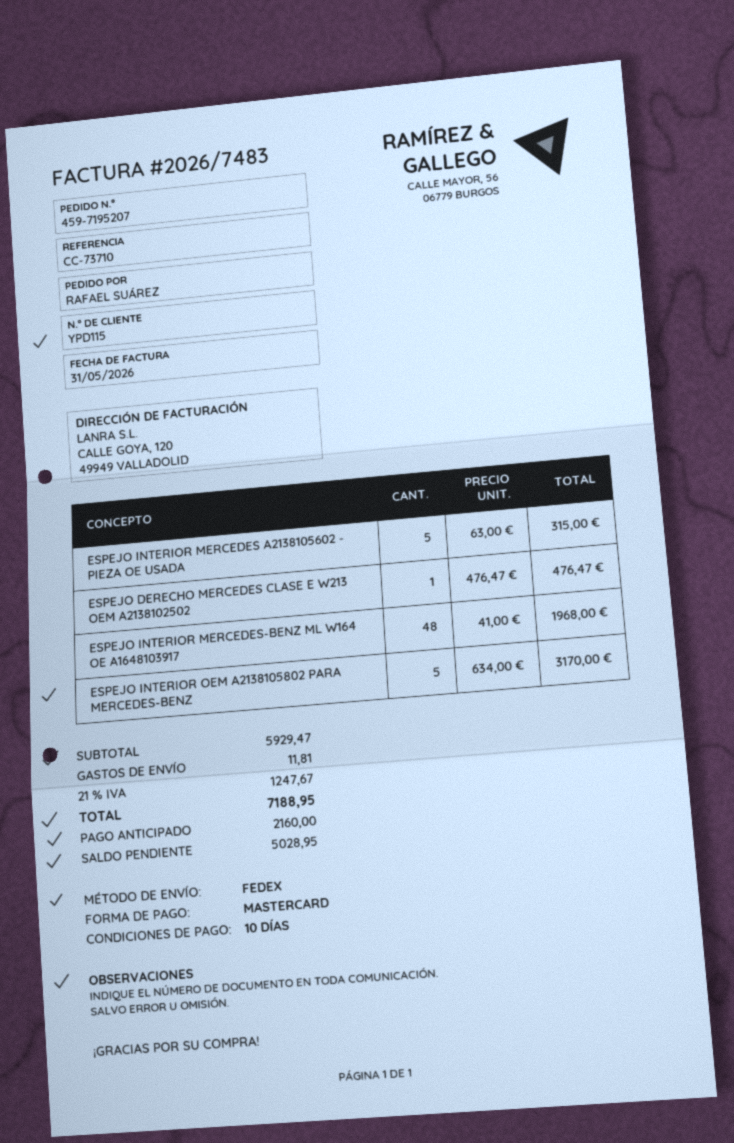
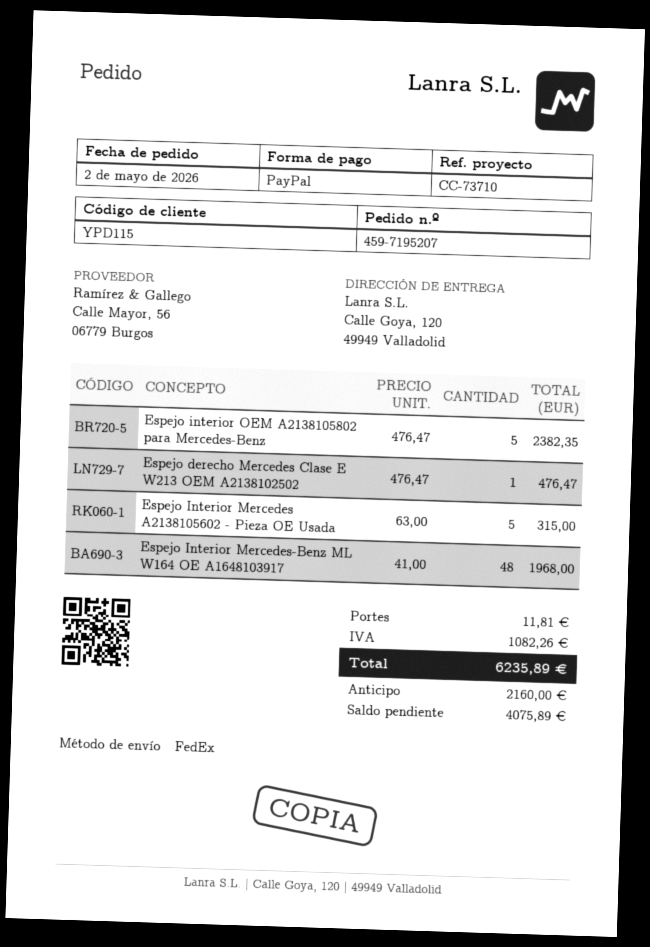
payment method: Mastercard -> PayPal
ESPEJO INTERIOR OEM A2138105802 PARA MERCEDES-BENZ: 5 x 634.00 = 3170.00 -> 5 x 476.47 = 2382.35
tax: 1247.67 -> 1082.26
total: 7188.95 -> 6235.89
balance: 5028.95 -> 4075.89

